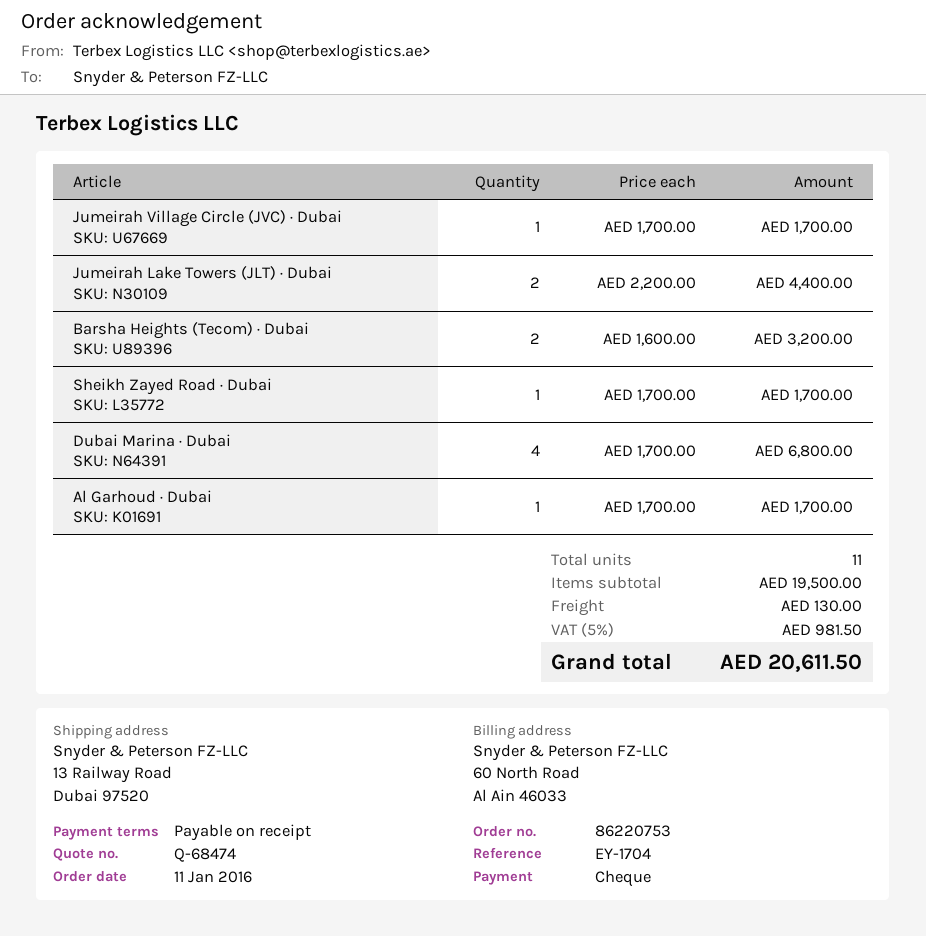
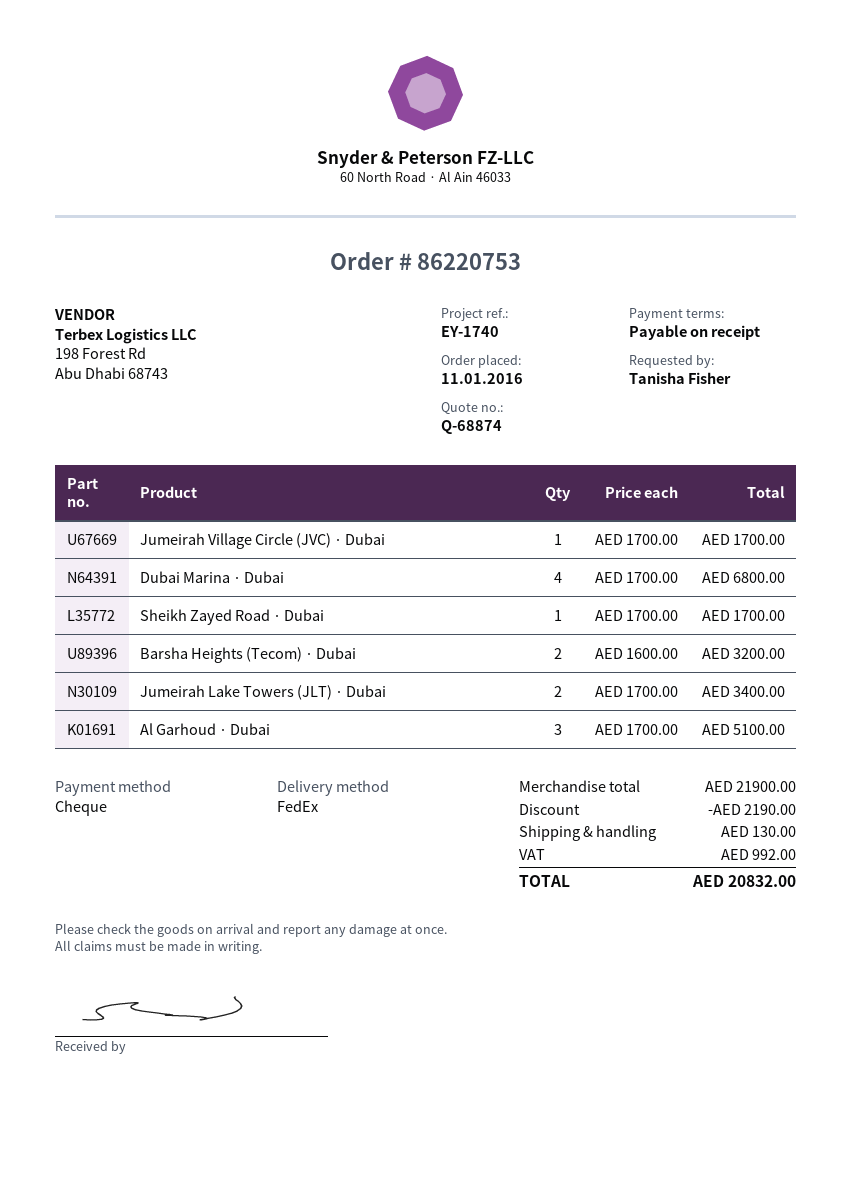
quote number: Q-68474 -> Q-68874
reference: EY-1704 -> EY-1740
Jumeirah Lake Towers (JLT) · Dubai: 2 x 2200.00 = 4400.00 -> 2 x 1700.00 = 3400.00
Al Garhoud · Dubai: 1 x 1700.00 = 1700.00 -> 3 x 1700.00 = 5100.00
subtotal: 19500.00 -> 21900.00
discount: none -> 2190.00
tax: 981.50 -> 992.00
total: 20611.50 -> 20832.00

